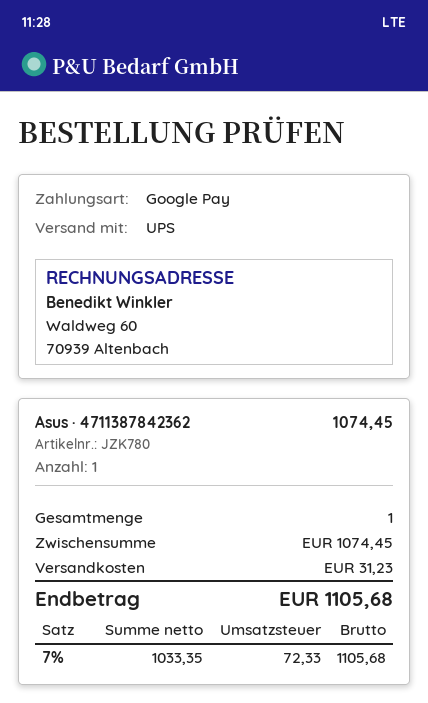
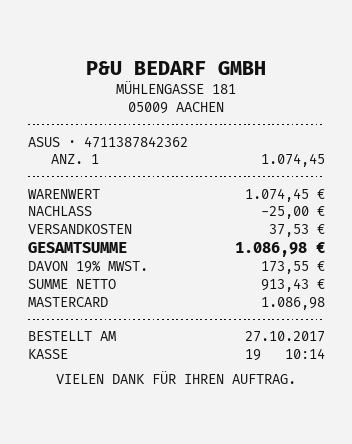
payment method: Google Pay -> Mastercard
discount: none -> 25.00
shipping: 31.23 -> 37.53
net: 1033.35 -> 913.43
tax: 7% = 72.33 -> 19% = 173.55
total: 1105.68 -> 1086.98

